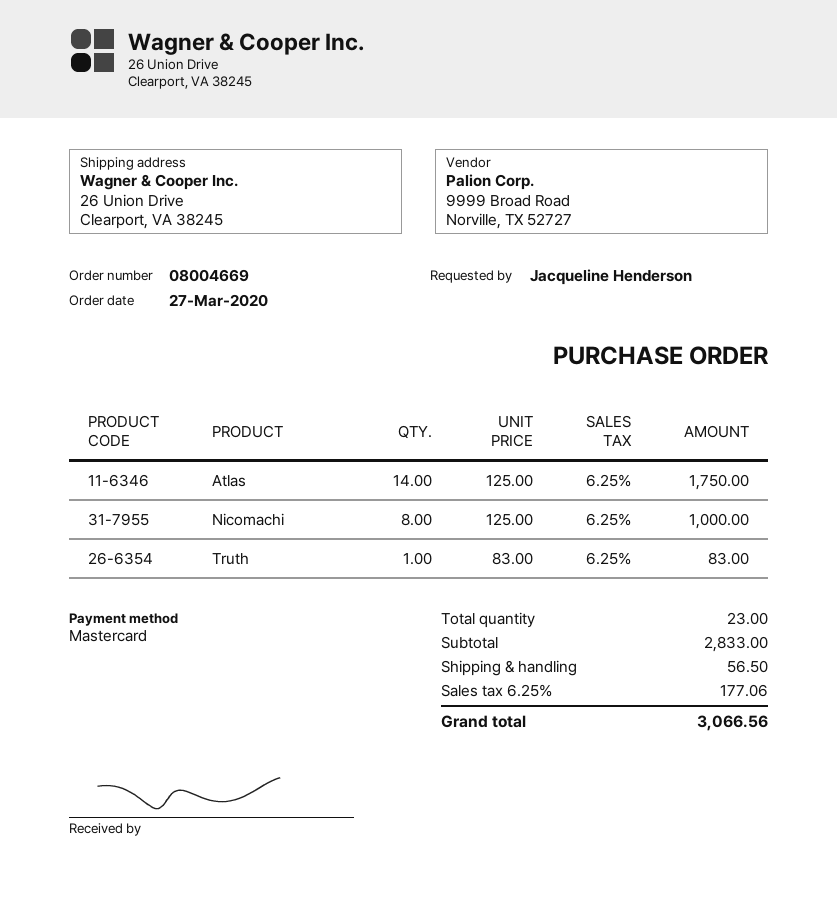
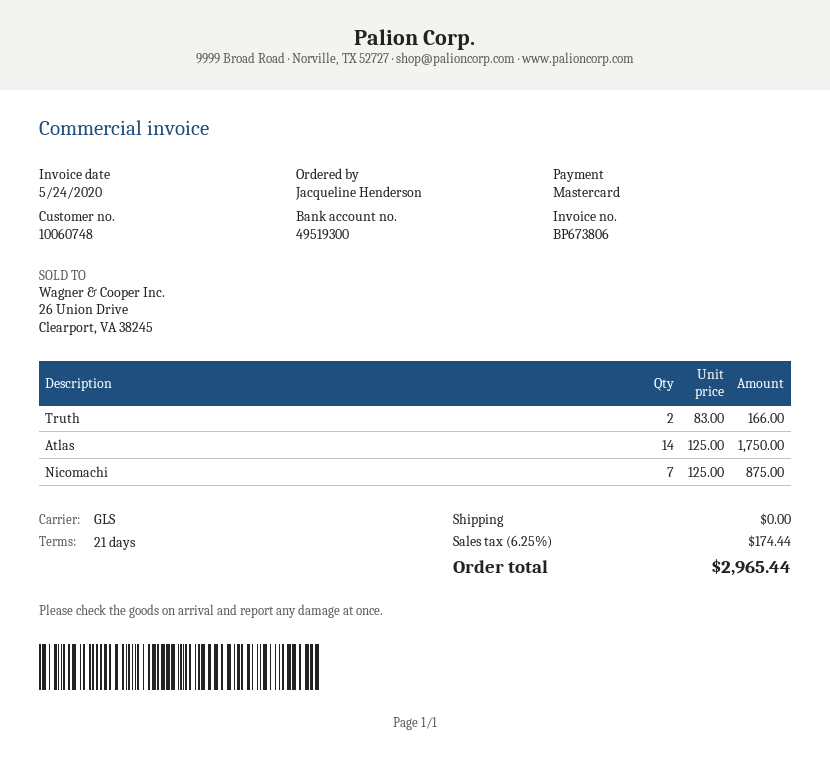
Nicomachi: 8 x 125.00 = 1000.00 -> 7 x 125.00 = 875.00
Truth: 1 x 83.00 = 83.00 -> 2 x 83.00 = 166.00
shipping: 56.50 -> 0.00
tax: 6.25% = 177.06 -> 6.25% = 174.44
total: 3066.56 -> 2965.44

